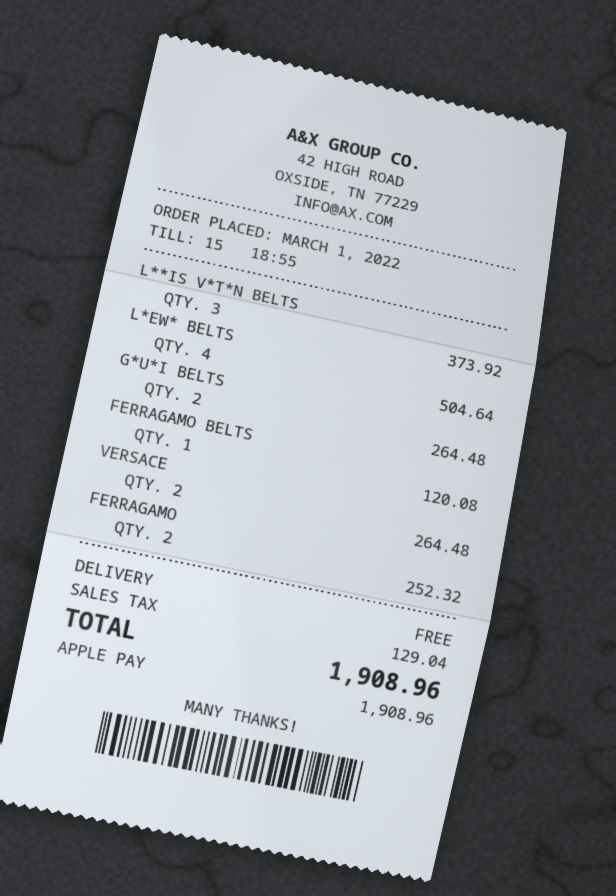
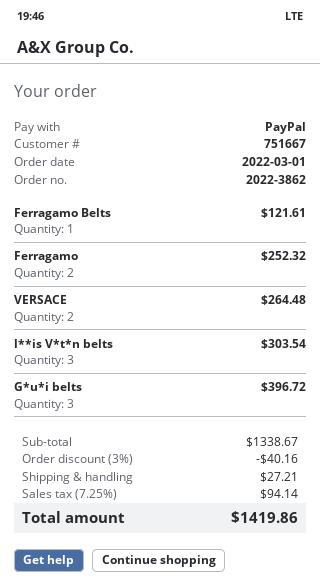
payment method: Apple Pay -> PayPal
L**IS V*T*N BELTS: 3 for 373.92 -> 3 for 303.54
L*EW* BELTS: 4 for 504.64 -> none
G*U*I BELTS: 2 for 264.48 -> 3 for 396.72
FERRAGAMO BELTS: 1 for 120.08 -> 1 for 121.61
discount: none -> 3% = 40.16
shipping: 0.00 -> 27.21
tax: 129.04 -> 94.14
total: 1908.96 -> 1419.86

